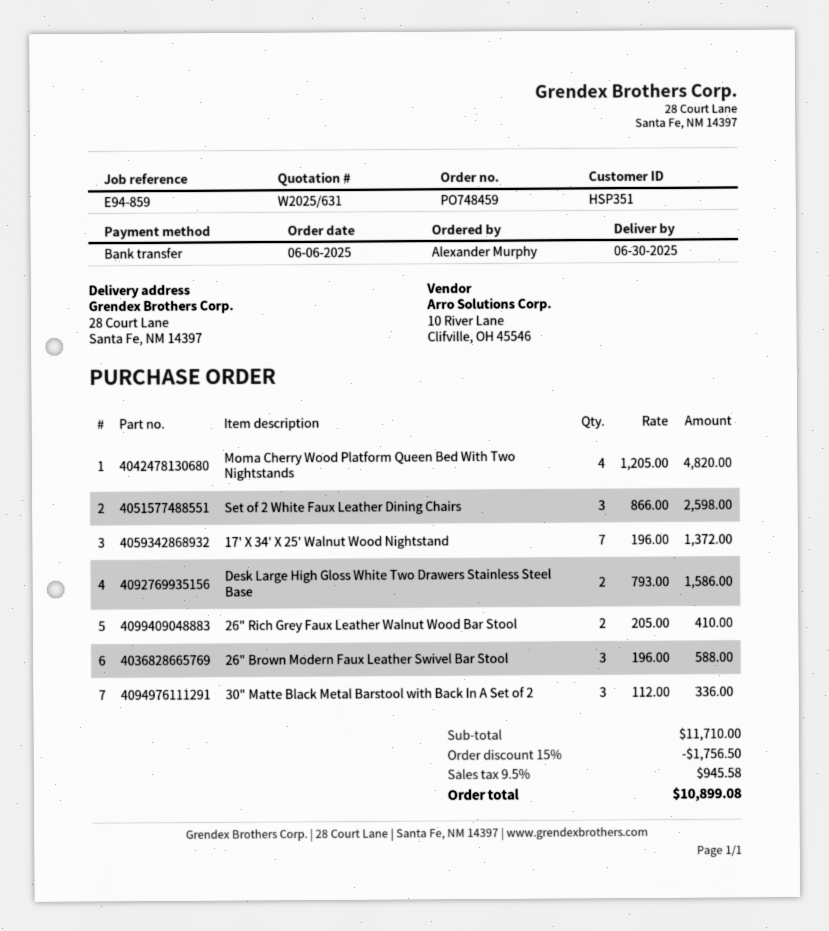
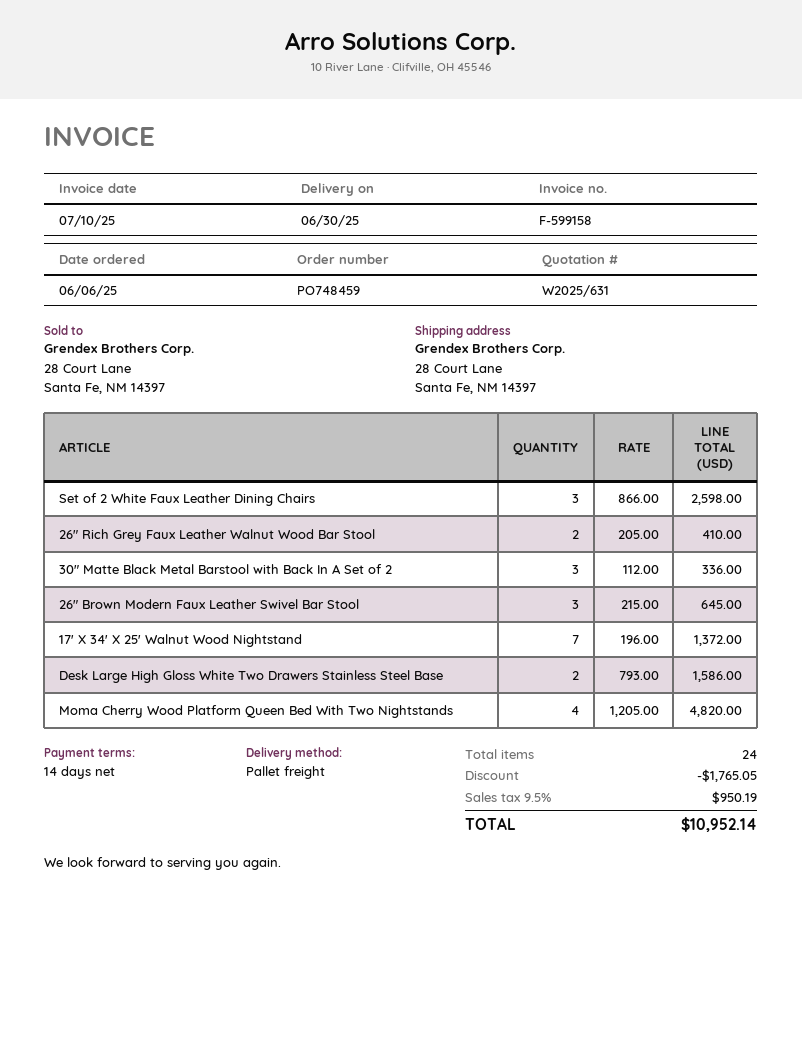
26" Brown Modern Faux Leather Swivel Bar Stool: 3 x 196.00 = 588.00 -> 3 x 215.00 = 645.00
discount: 1756.50 -> 1765.05
tax: 9.5% = 945.58 -> 9.5% = 950.19
total: 10899.08 -> 10952.14

